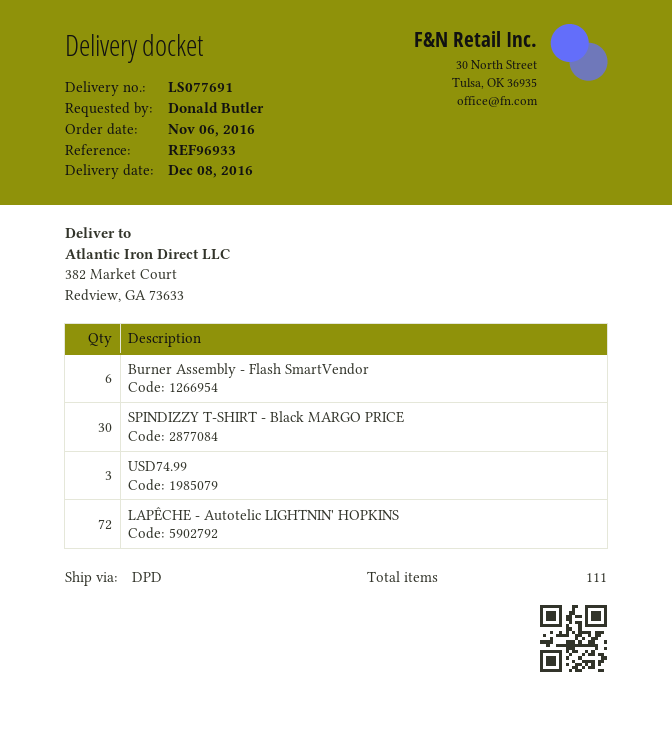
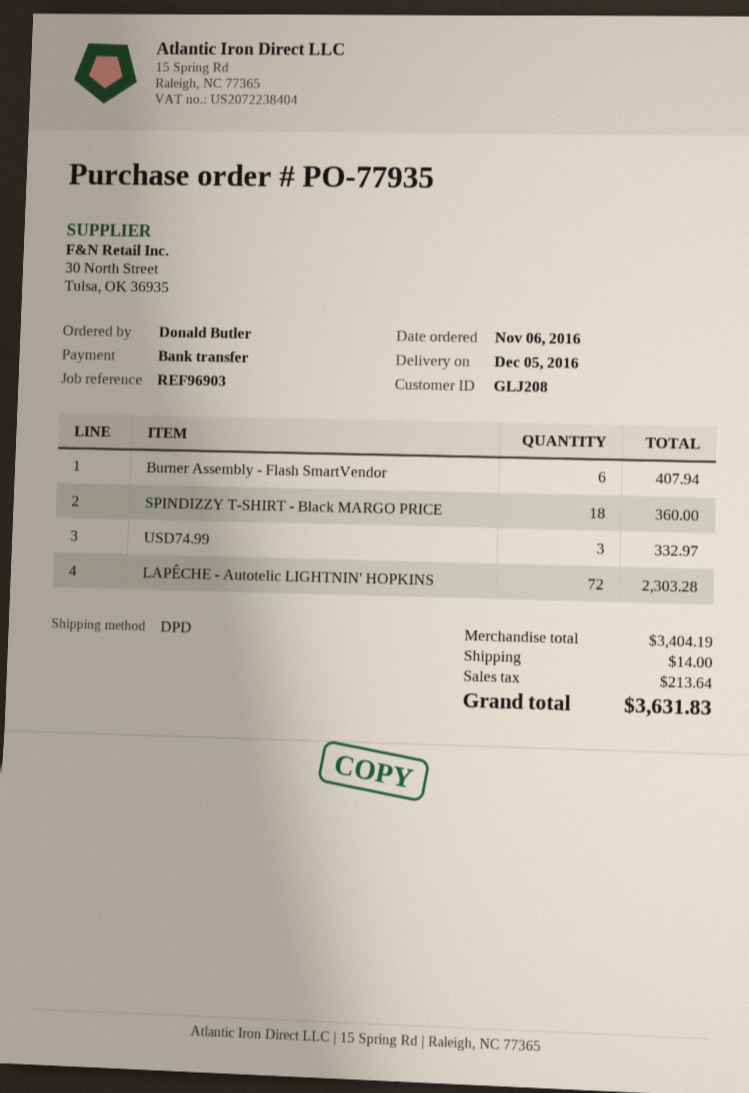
delivery date: 2016-12-08 -> 2016-12-05
reference: REF96933 -> REF96903
SPINDIZZY T-SHIRT - Black MARGO PRICE: 30 -> 18

